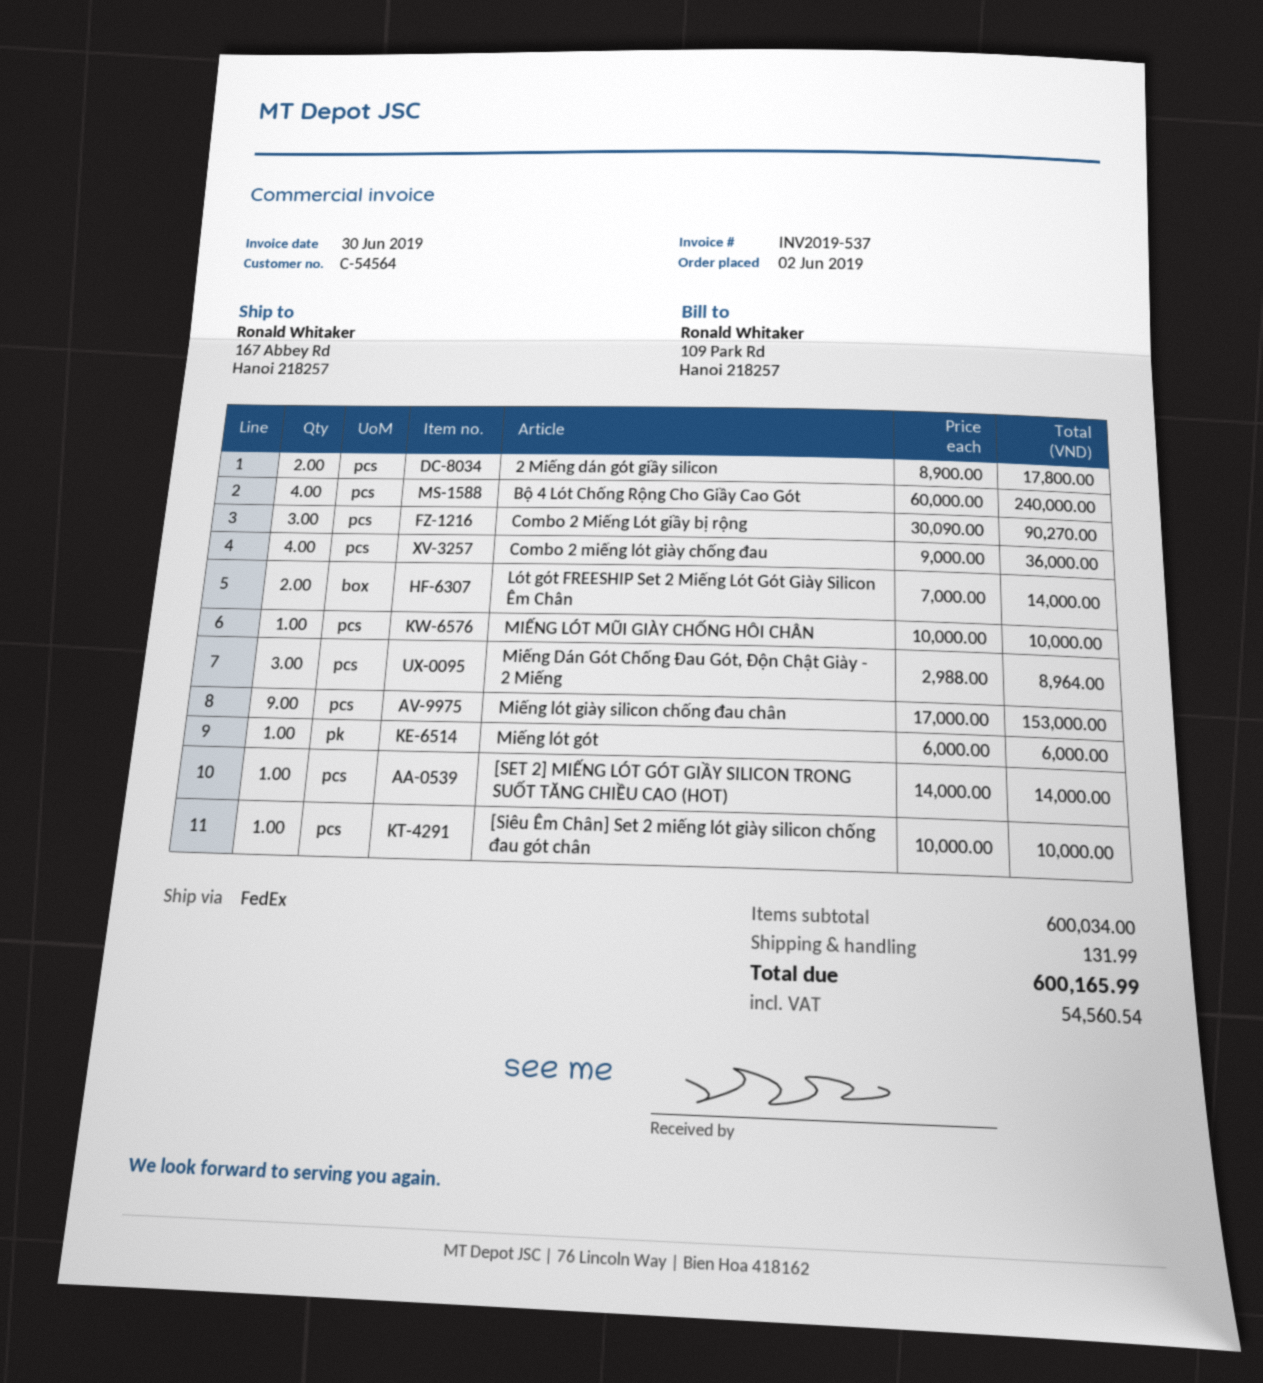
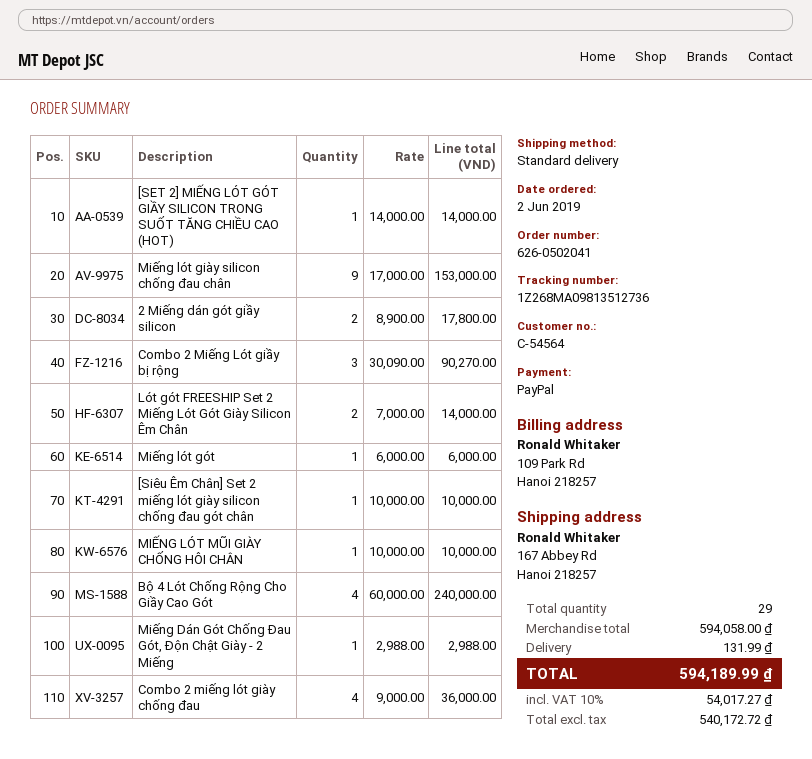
shipping method: FedEx -> standard
Miếng Dán Gót Chống Đau Gót, Độn Chật Giày - 2 Miếng: 3 x 2988.00 = 8964.00 -> 1 x 2988.00 = 2988.00
subtotal: 600034.00 -> 594058.00
tax: 54560.54 -> 54017.27
total: 600165.99 -> 594189.99

